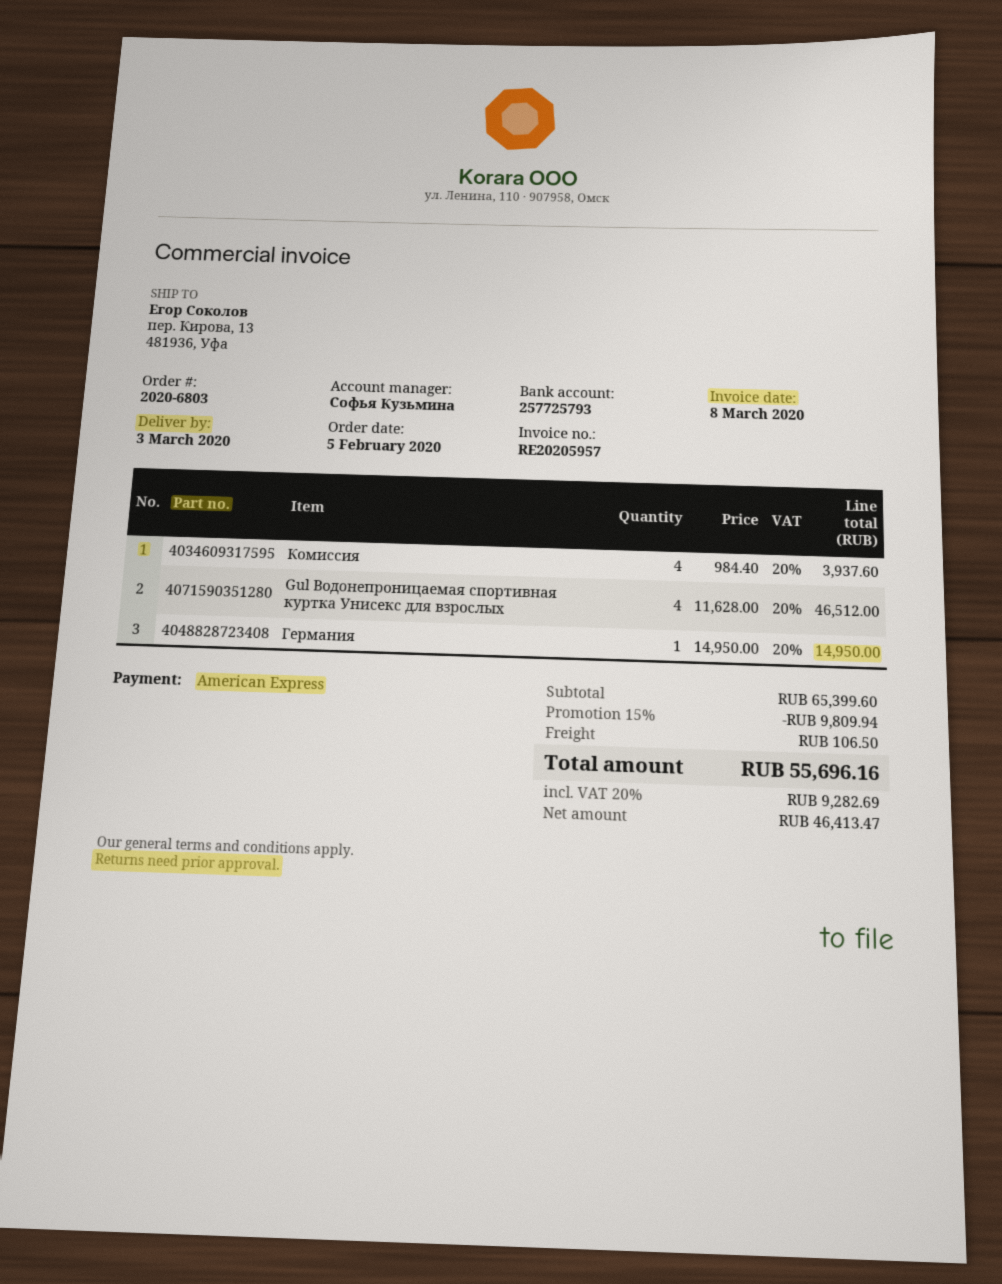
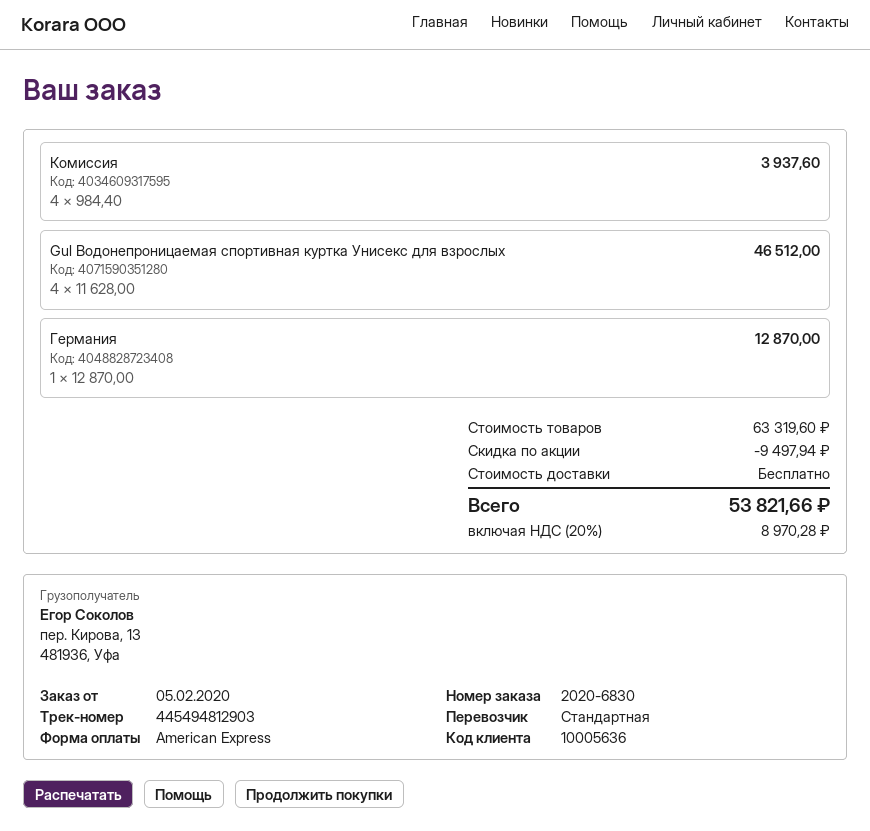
order number: 2020-6803 -> 2020-6830
Германия: 1 x 14950.00 = 14950.00 -> 1 x 12870.00 = 12870.00
subtotal: 65399.60 -> 63319.60
discount: 9809.94 -> 9497.94
shipping: 106.50 -> 0.00
tax: 20% = 9282.69 -> 20% = 8970.28
total: 55696.16 -> 53821.66

